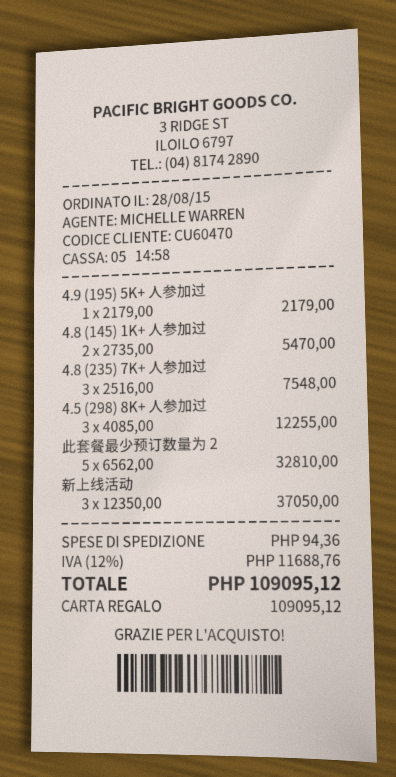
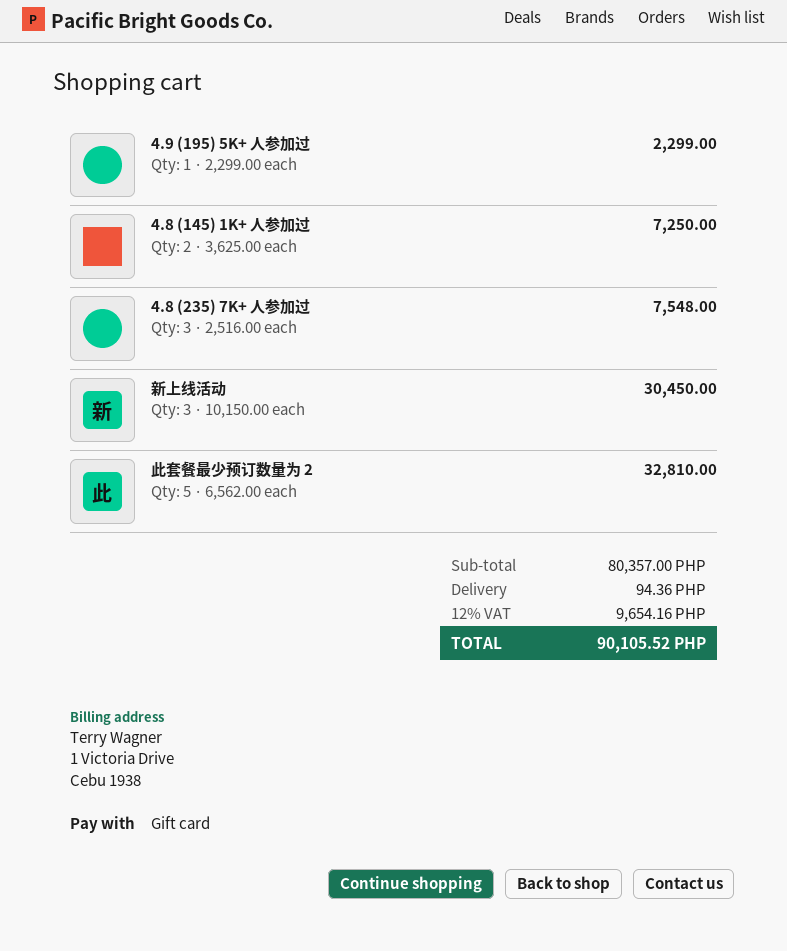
4.9 (195) 5K+ 人参加过: 1 x 2179.00 = 2179.00 -> 1 x 2299.00 = 2299.00
4.8 (145) 1K+ 人参加过: 2 x 2735.00 = 5470.00 -> 2 x 3625.00 = 7250.00
4.5 (298) 8K+ 人参加过: 3 x 4085.00 = 12255.00 -> none
新上线活动: 3 x 12350.00 = 37050.00 -> 3 x 10150.00 = 30450.00
tax: 12% = 11688.76 -> 12% = 9654.16
total: 109095.12 -> 90105.52

